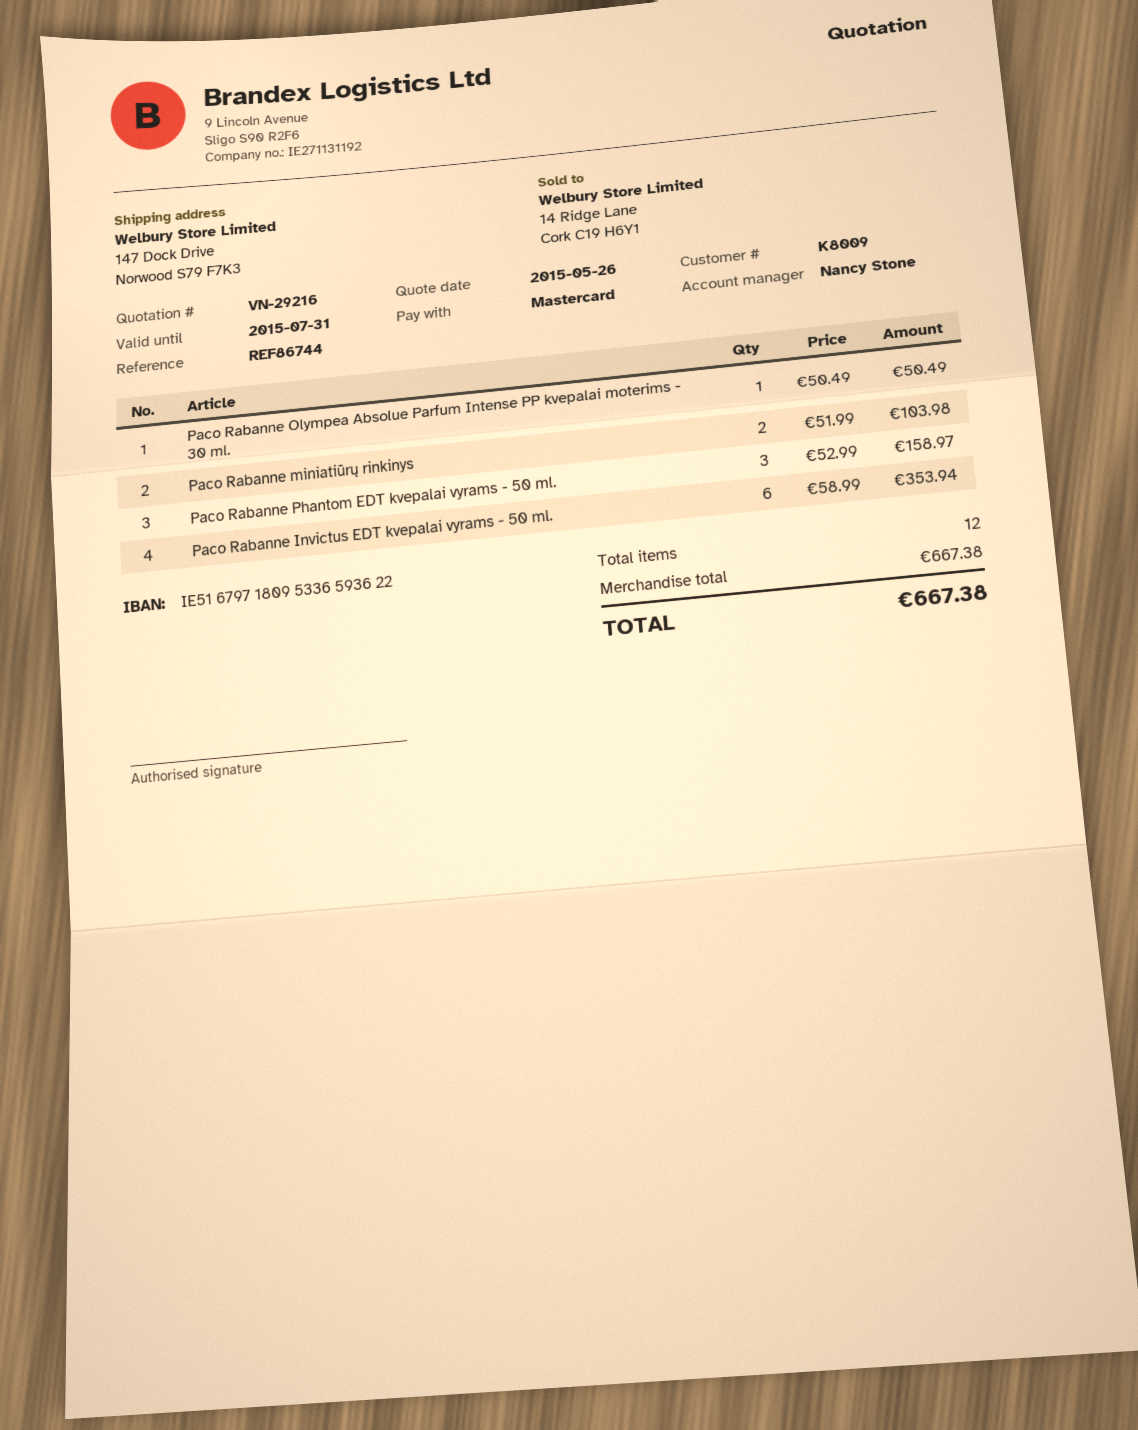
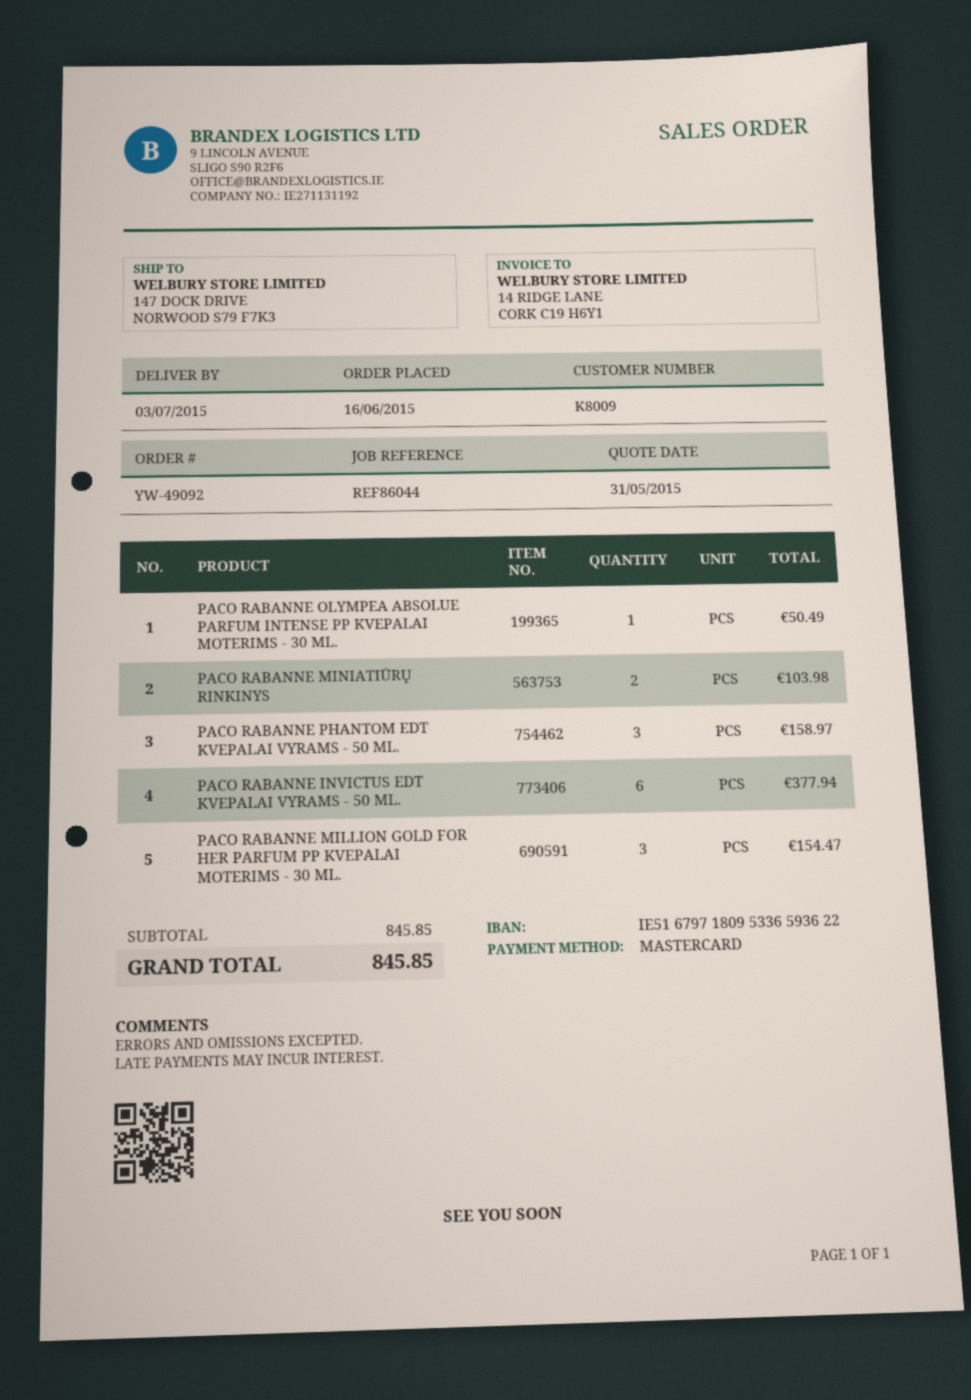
quote date: 2015-05-26 -> 2015-05-31
reference: REF86744 -> REF86044
Paco Rabanne Invictus EDT kvepalai vyrams - 50 ml.: 6 for 353.94 -> 6 for 377.94
PACO RABANNE MILLION GOLD FOR HER PARFUM PP KVEPALAI MOTERIMS - 30 ML.: none -> 3 for 154.47
subtotal: 667.38 -> 845.85
total: 667.38 -> 845.85

